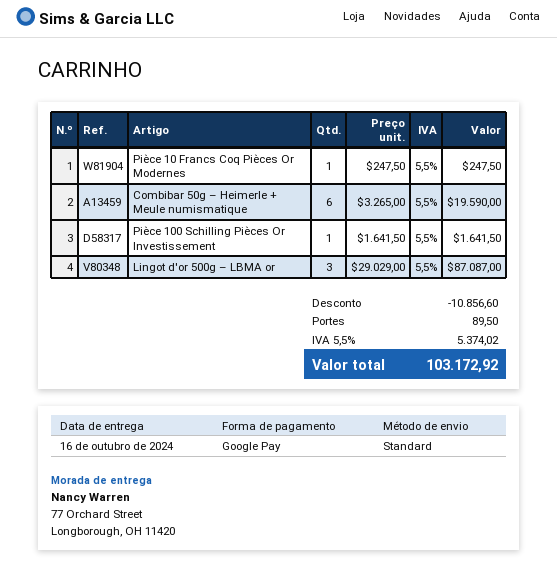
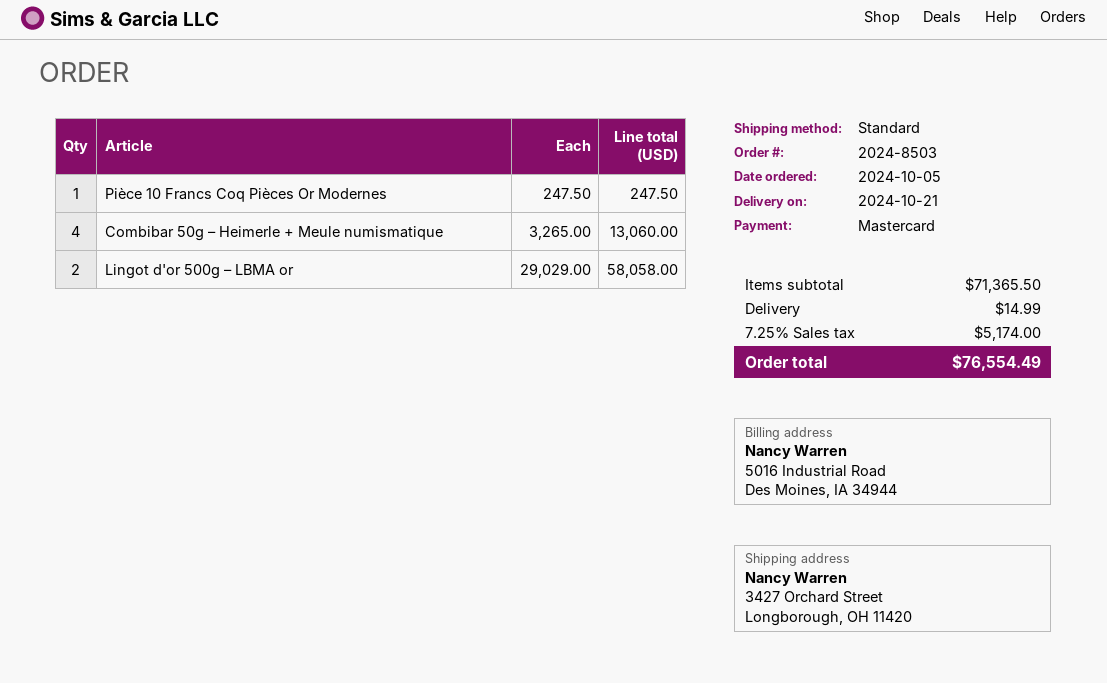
delivery date: 2024-10-16 -> 2024-10-21
payment method: Google Pay -> Mastercard
ship to: 77 Orchard Street, Longborough, OH 11420 -> 3427 Orchard Street, Longborough, OH 11420
Combibar 50g – Heimerle + Meule numismatique: 6 x 3265.00 = 19590.00 -> 4 x 3265.00 = 13060.00
Pièce 100 Schilling Pièces Or Investissement: 1 x 1641.50 = 1641.50 -> none
Lingot d'or 500g – LBMA or: 3 x 29029.00 = 87087.00 -> 2 x 29029.00 = 58058.00
discount: 10856.60 -> none
shipping: 89.50 -> 14.99
tax: 5.5% = 5374.02 -> 7.25% = 5174.00
total: 103172.92 -> 76554.49

